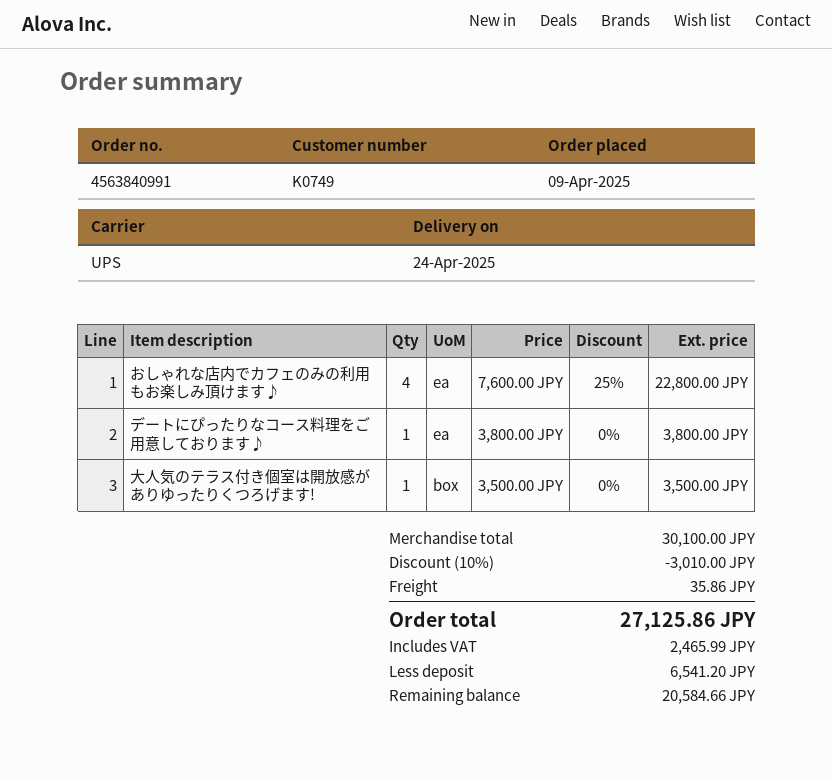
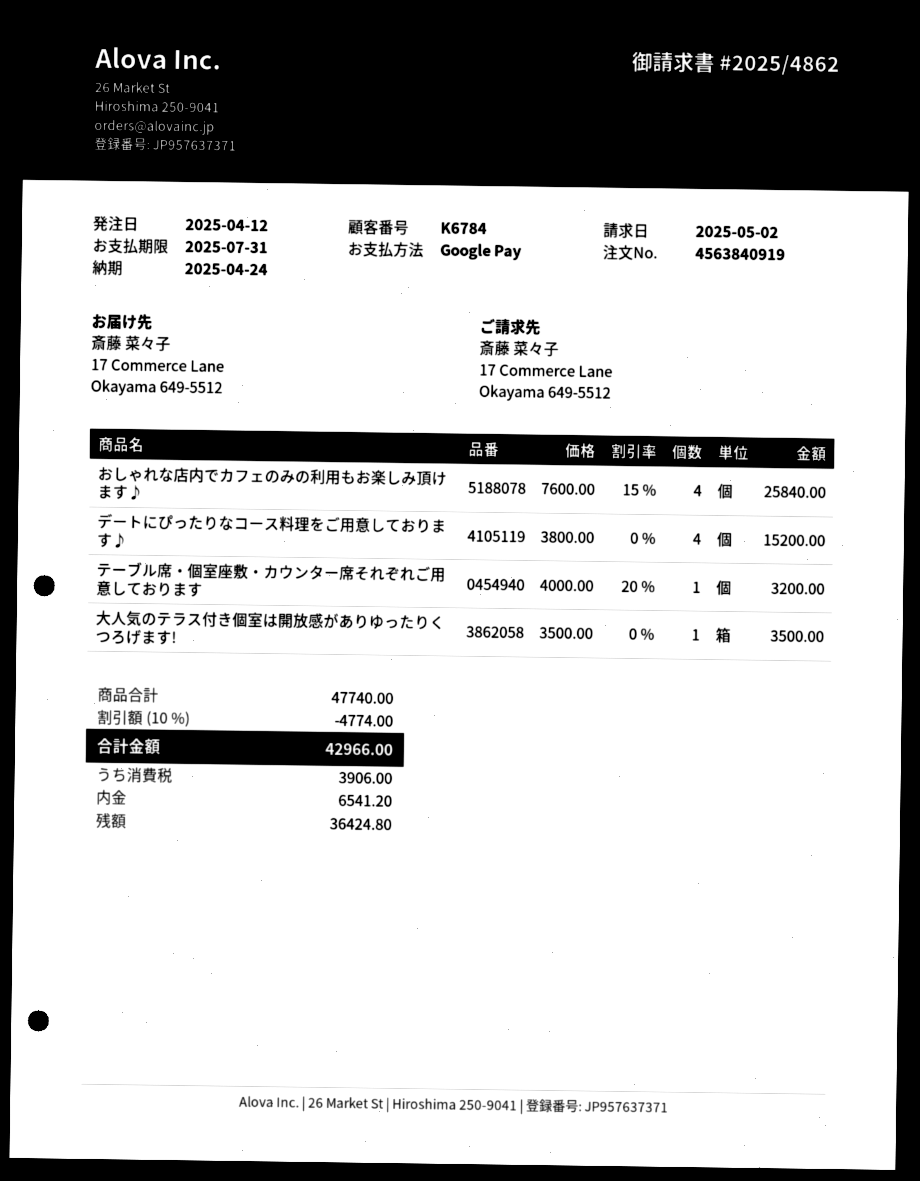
order number: 4563840991 -> 4563840919
order date: 2025-04-09 -> 2025-04-12
customer number: K0749 -> K6784
おしゃれな店内でカフェのみの利用もお楽しみ頂けます♪: 4 x 7600.00 - 25% = 22800.00 -> 4 x 7600.00 - 15% = 25840.00
デートにぴったりなコース料理をご用意しております♪: 1 x 3800.00 = 3800.00 -> 4 x 3800.00 = 15200.00
テーブル席・個室座敷・カウンター席それぞれご用意しております: none -> 1 x 4000.00 - 20% = 3200.00
subtotal: 30100.00 -> 47740.00
discount: 10% = 3010.00 -> 10% = 4774.00
shipping: 35.86 -> none
tax: 2465.99 -> 3906.00
total: 27125.86 -> 42966.00
balance: 20584.66 -> 36424.80

